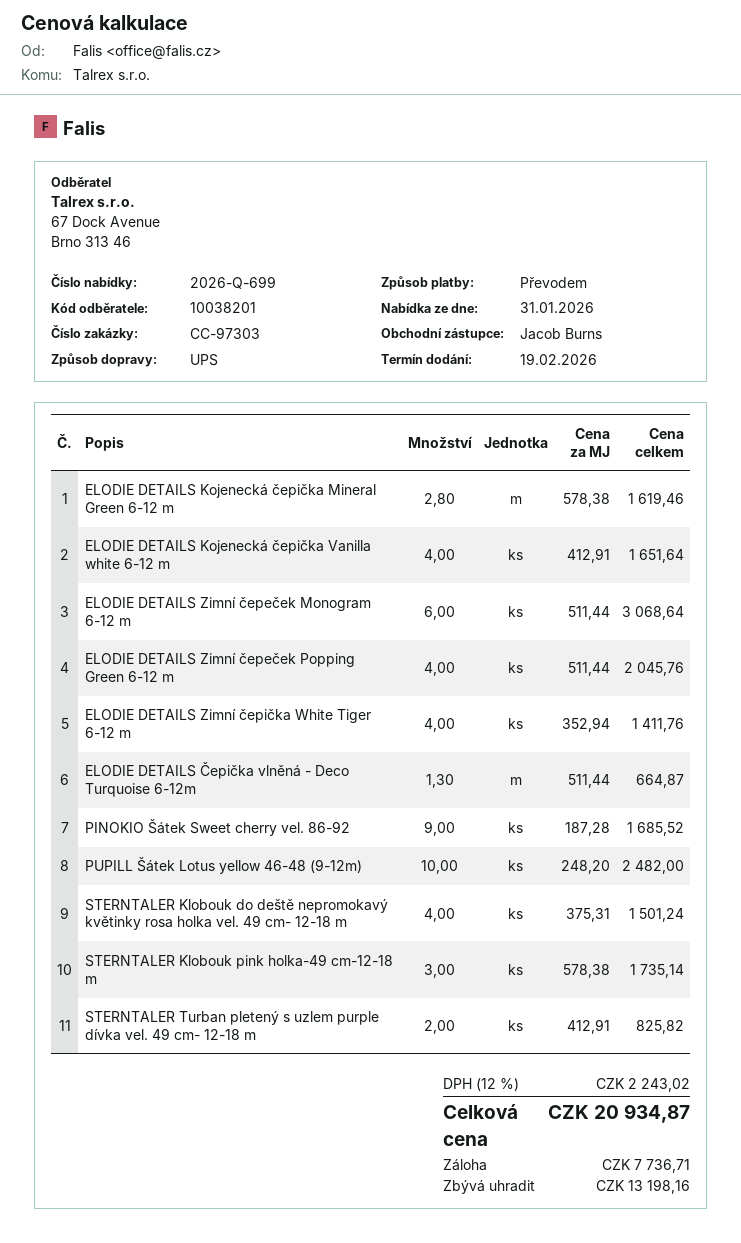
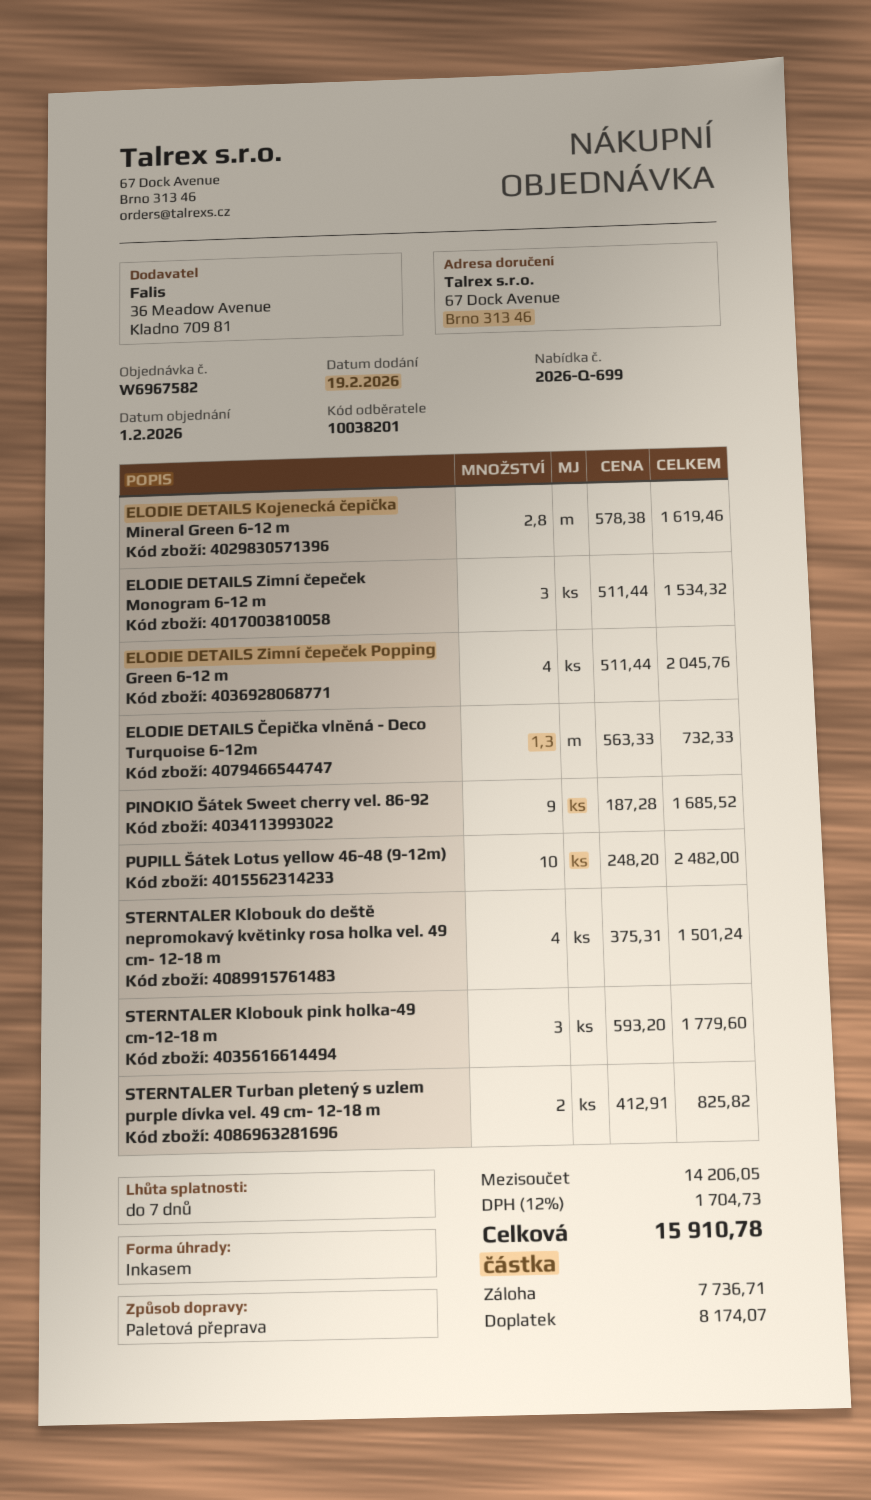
payment method: bank transfer -> direct debit
shipping method: UPS -> pallet freight
ELODIE DETAILS Kojenecká čepička Vanilla white 6-12 m: 4 x 412.91 = 1651.64 -> none
ELODIE DETAILS Zimní čepeček Monogram 6-12 m: 6 x 511.44 = 3068.64 -> 3 x 511.44 = 1534.32
ELODIE DETAILS Zimní čepička White Tiger 6-12 m: 4 x 352.94 = 1411.76 -> none
ELODIE DETAILS Čepička vlněná - Deco Turquoise 6-12m: 1.3 x 511.44 = 664.87 -> 1.3 x 563.33 = 732.33
STERNTALER Klobouk pink holka-49 cm-12-18 m: 3 x 578.38 = 1735.14 -> 3 x 593.20 = 1779.60
tax: 12% = 2243.02 -> 12% = 1704.73
total: 20934.87 -> 15910.78
balance: 13198.16 -> 8174.07

